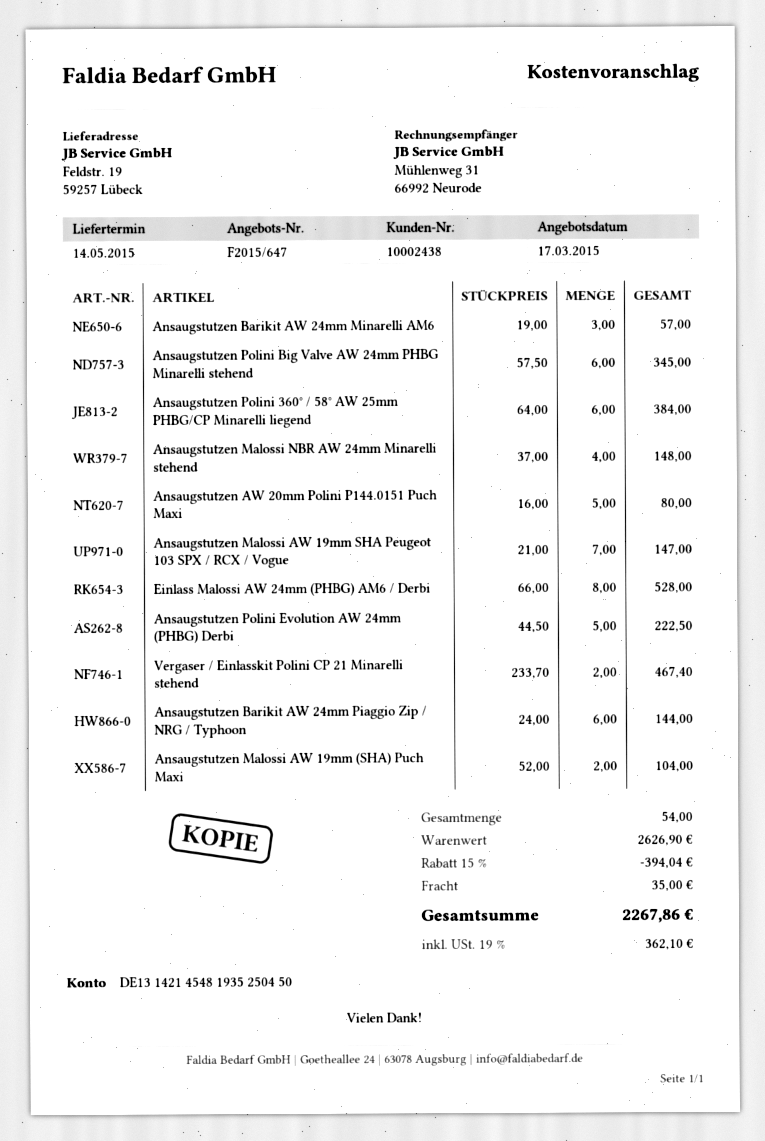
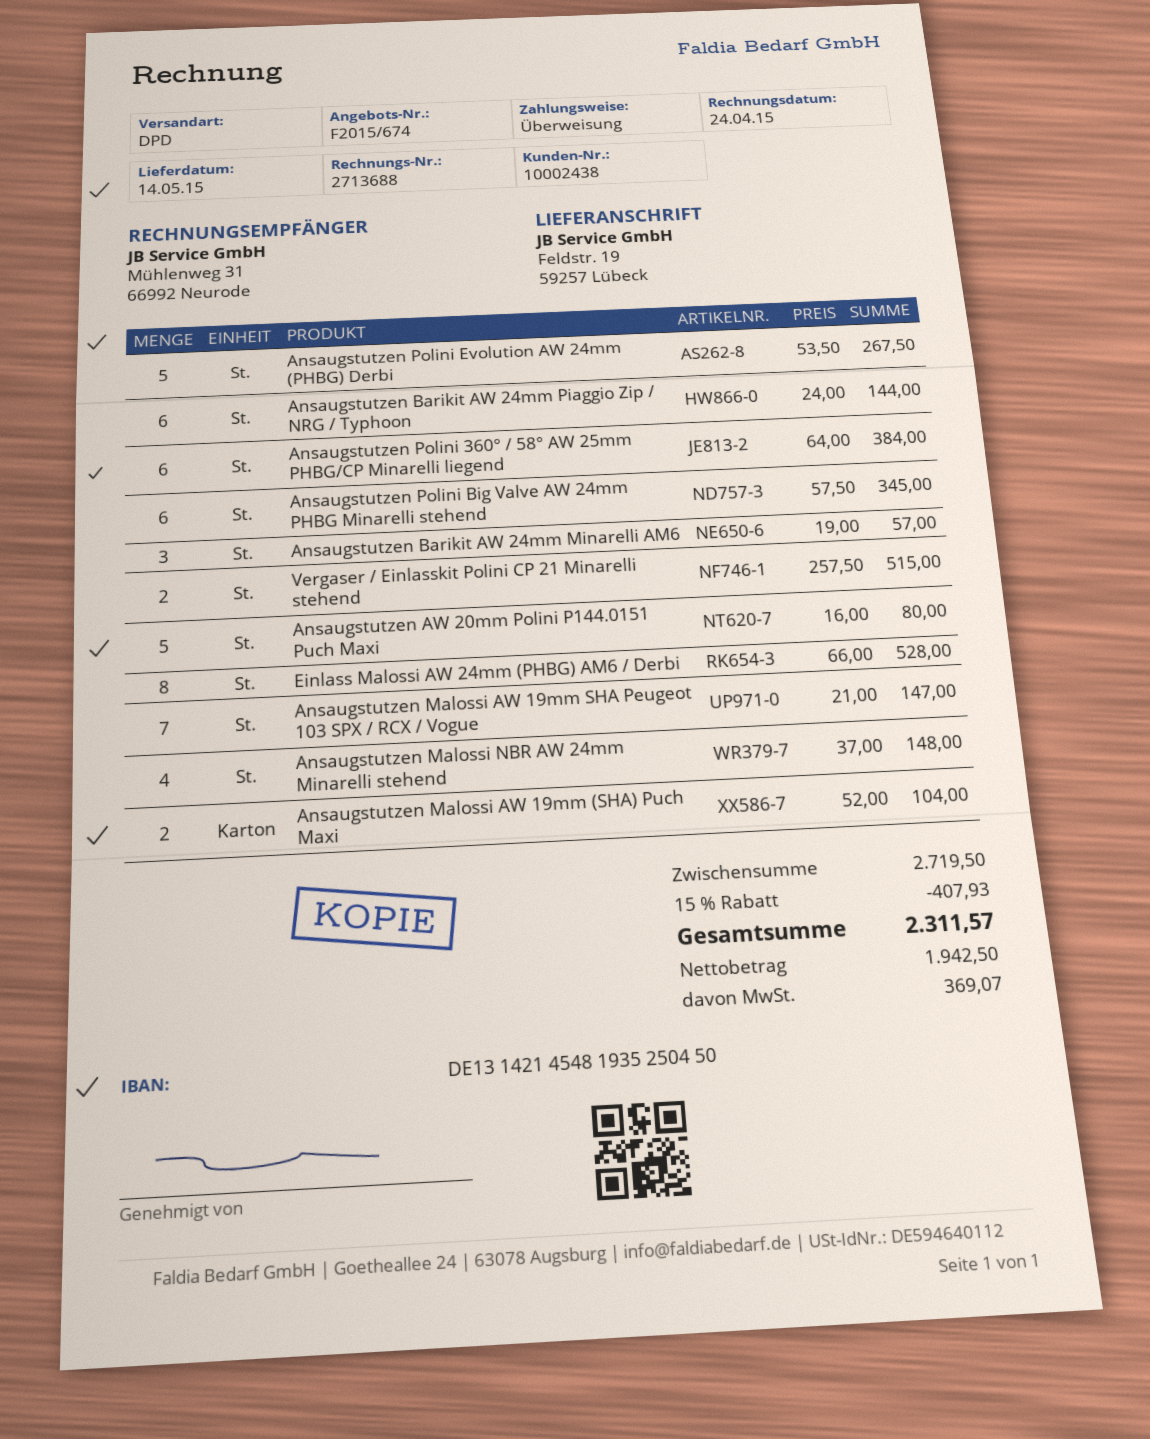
quote number: F2015/647 -> F2015/674
Ansaugstutzen Polini Evolution AW 24mm (PHBG) Derbi: 5 x 44.50 = 222.50 -> 5 x 53.50 = 267.50
Vergaser / Einlasskit Polini CP 21 Minarelli stehend: 2 x 233.70 = 467.40 -> 2 x 257.50 = 515.00
subtotal: 2626.90 -> 2719.50
discount: 15% = 394.04 -> 15% = 407.93
shipping: 35.00 -> none
tax: 362.10 -> 369.07
total: 2267.86 -> 2311.57

